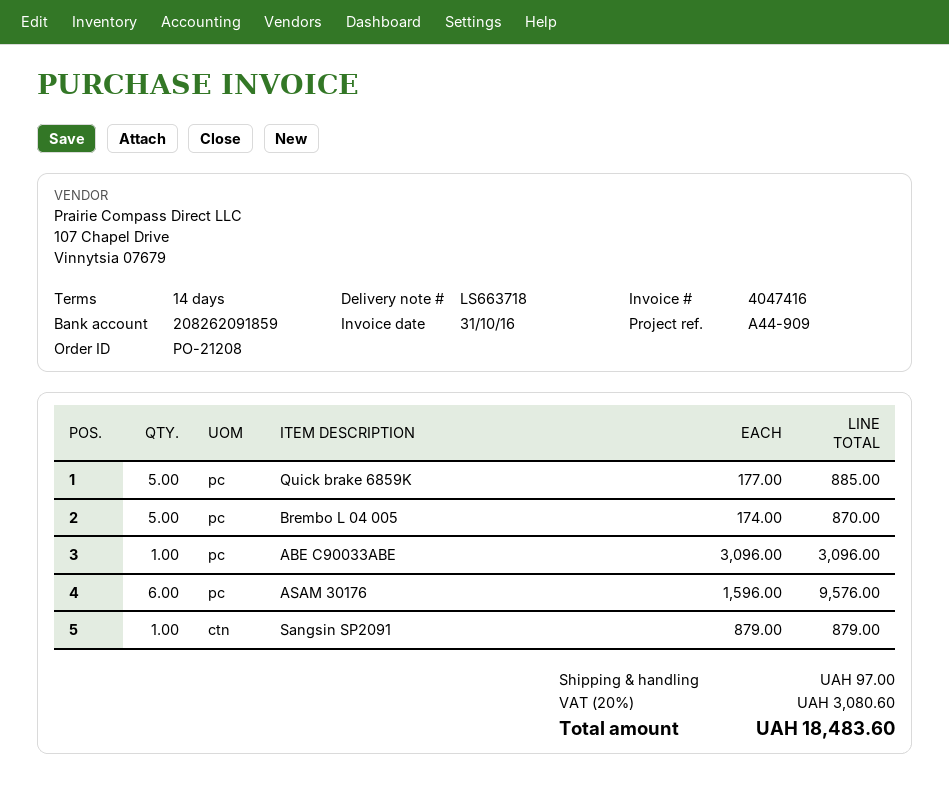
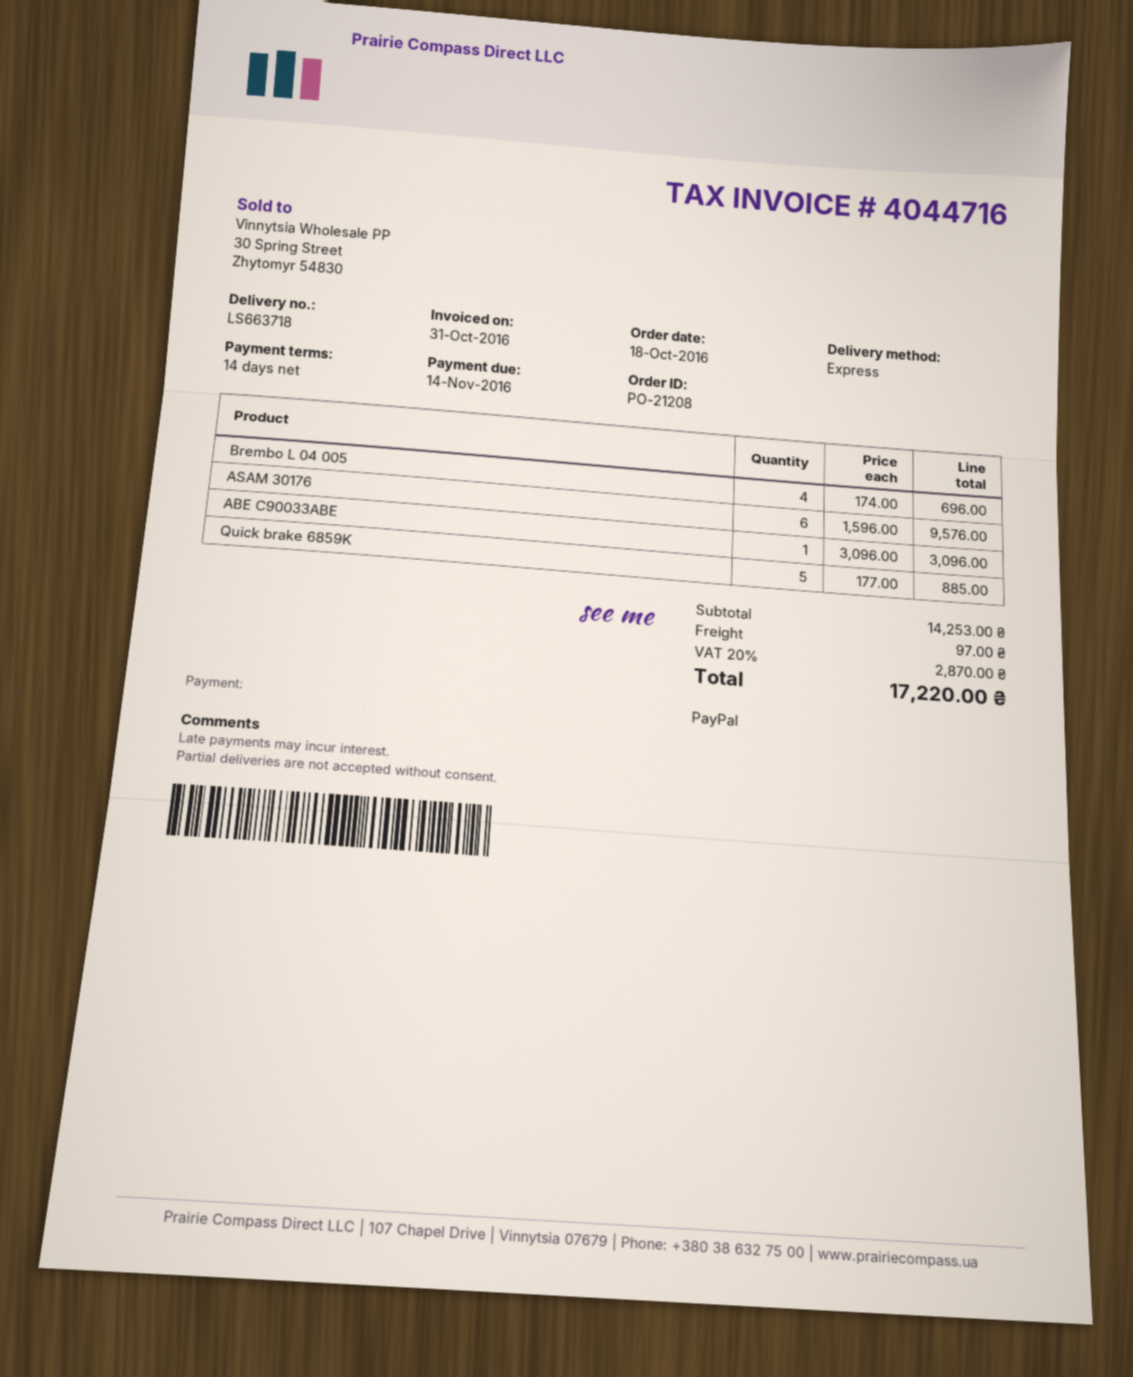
invoice number: 4047416 -> 4044716
Brembo L 04 005: 5 x 174.00 = 870.00 -> 4 x 174.00 = 696.00
Sangsin SP2091: 1 x 879.00 = 879.00 -> none
tax: 20% = 3080.60 -> 20% = 2870.00
total: 18483.60 -> 17220.00

